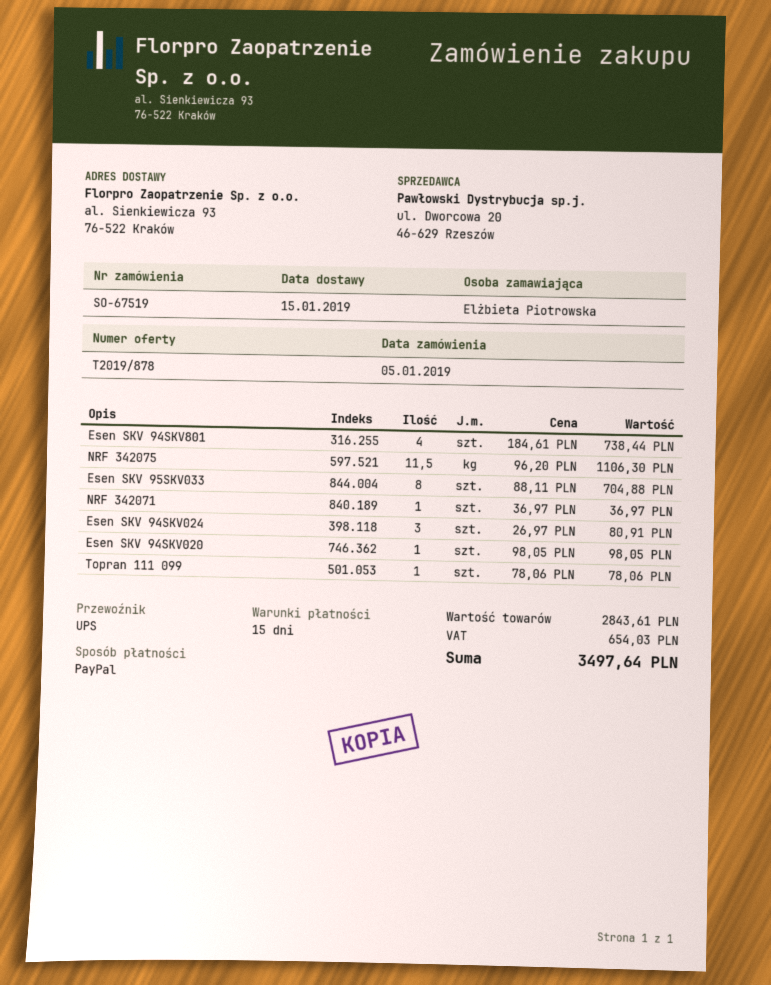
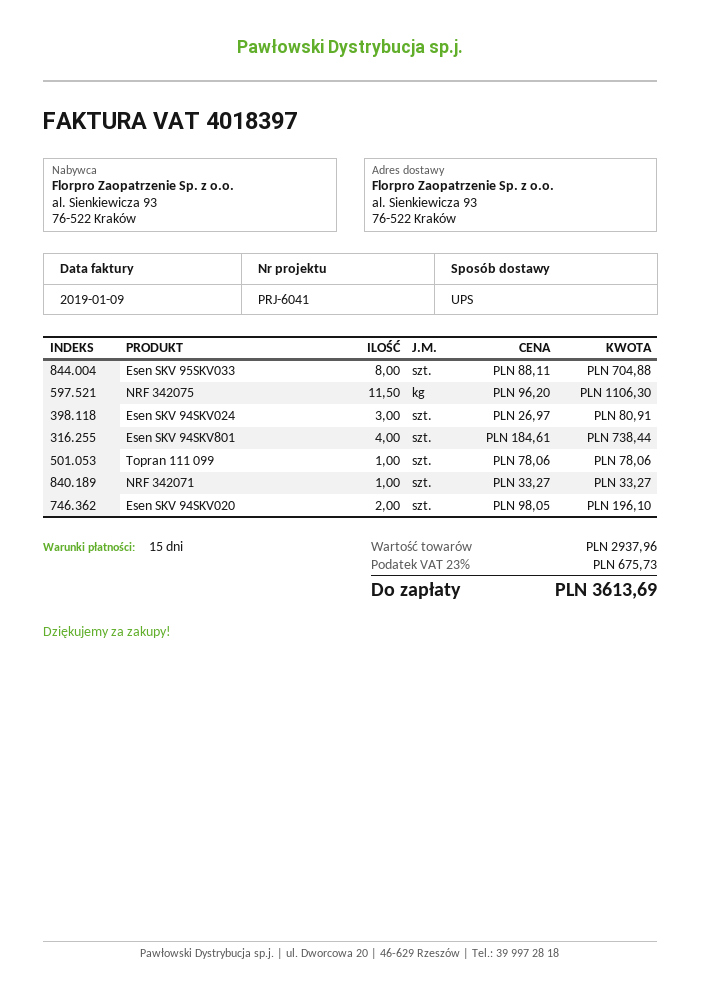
NRF 342071: 1 x 36.97 = 36.97 -> 1 x 33.27 = 33.27
Esen SKV 94SKV020: 1 x 98.05 = 98.05 -> 2 x 98.05 = 196.10
subtotal: 2843.61 -> 2937.96
tax: 654.03 -> 675.73
total: 3497.64 -> 3613.69

